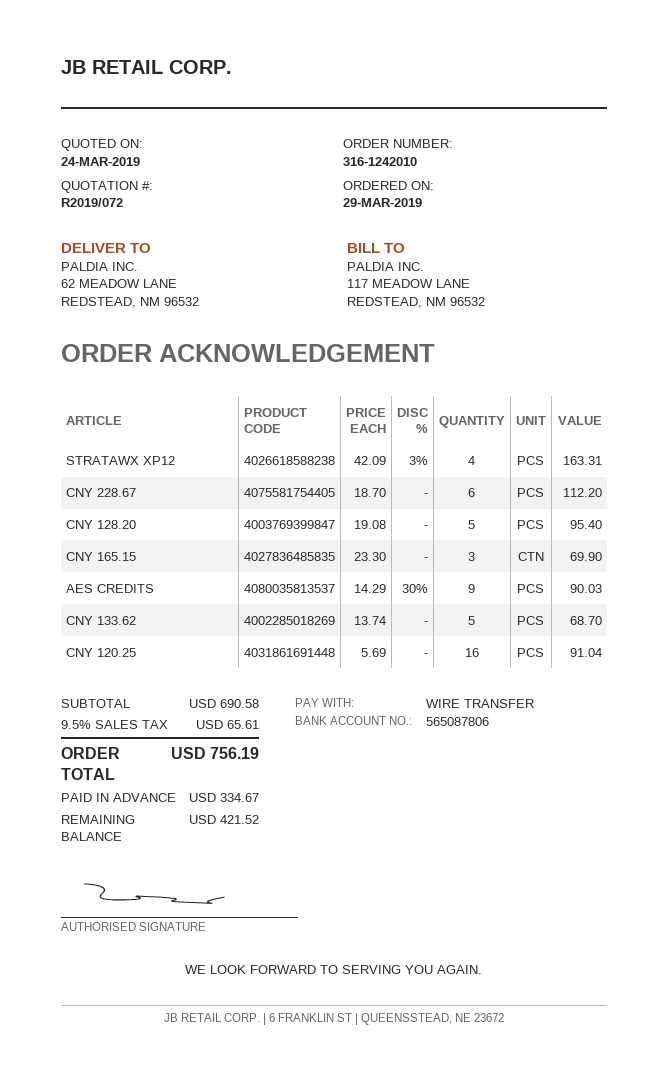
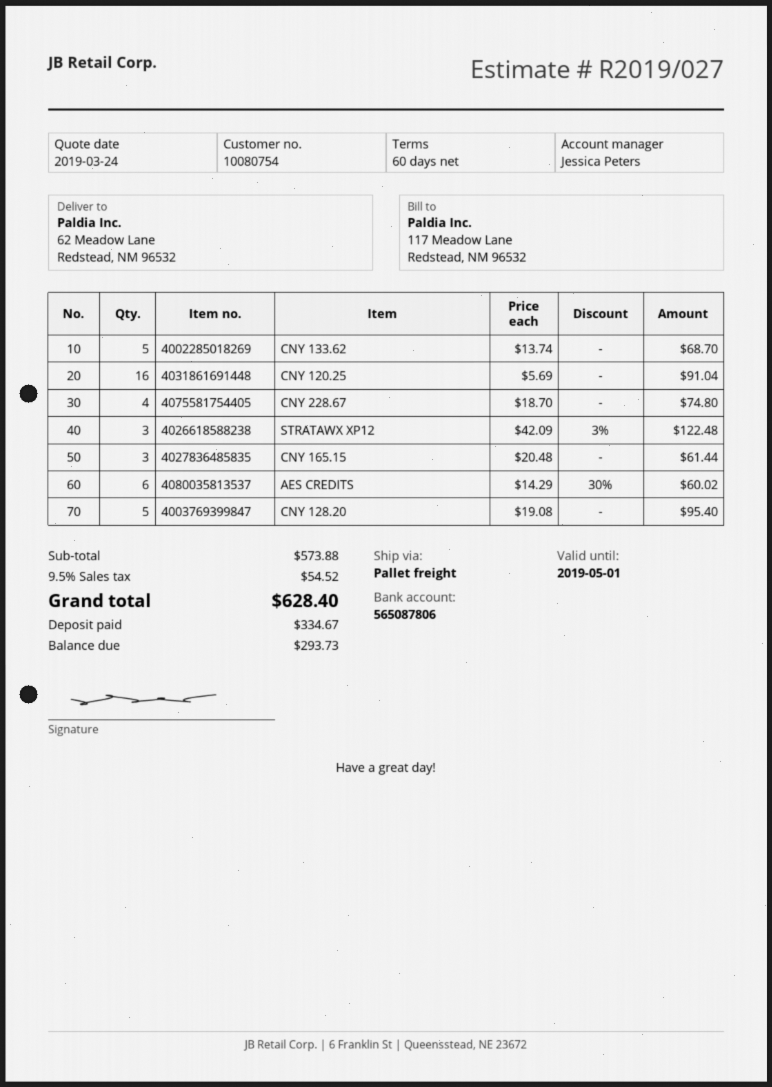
quote number: R2019/072 -> R2019/027
STRATAWX XP12: 4 x 42.09 - 3% = 163.31 -> 3 x 42.09 - 3% = 122.48
CNY 228.67: 6 x 18.70 = 112.20 -> 4 x 18.70 = 74.80
CNY 165.15: 3 x 23.30 = 69.90 -> 3 x 20.48 = 61.44
AES CREDITS: 9 x 14.29 - 30% = 90.03 -> 6 x 14.29 - 30% = 60.02
subtotal: 690.58 -> 573.88
tax: 9.5% = 65.61 -> 9.5% = 54.52
total: 756.19 -> 628.40
balance: 421.52 -> 293.73

